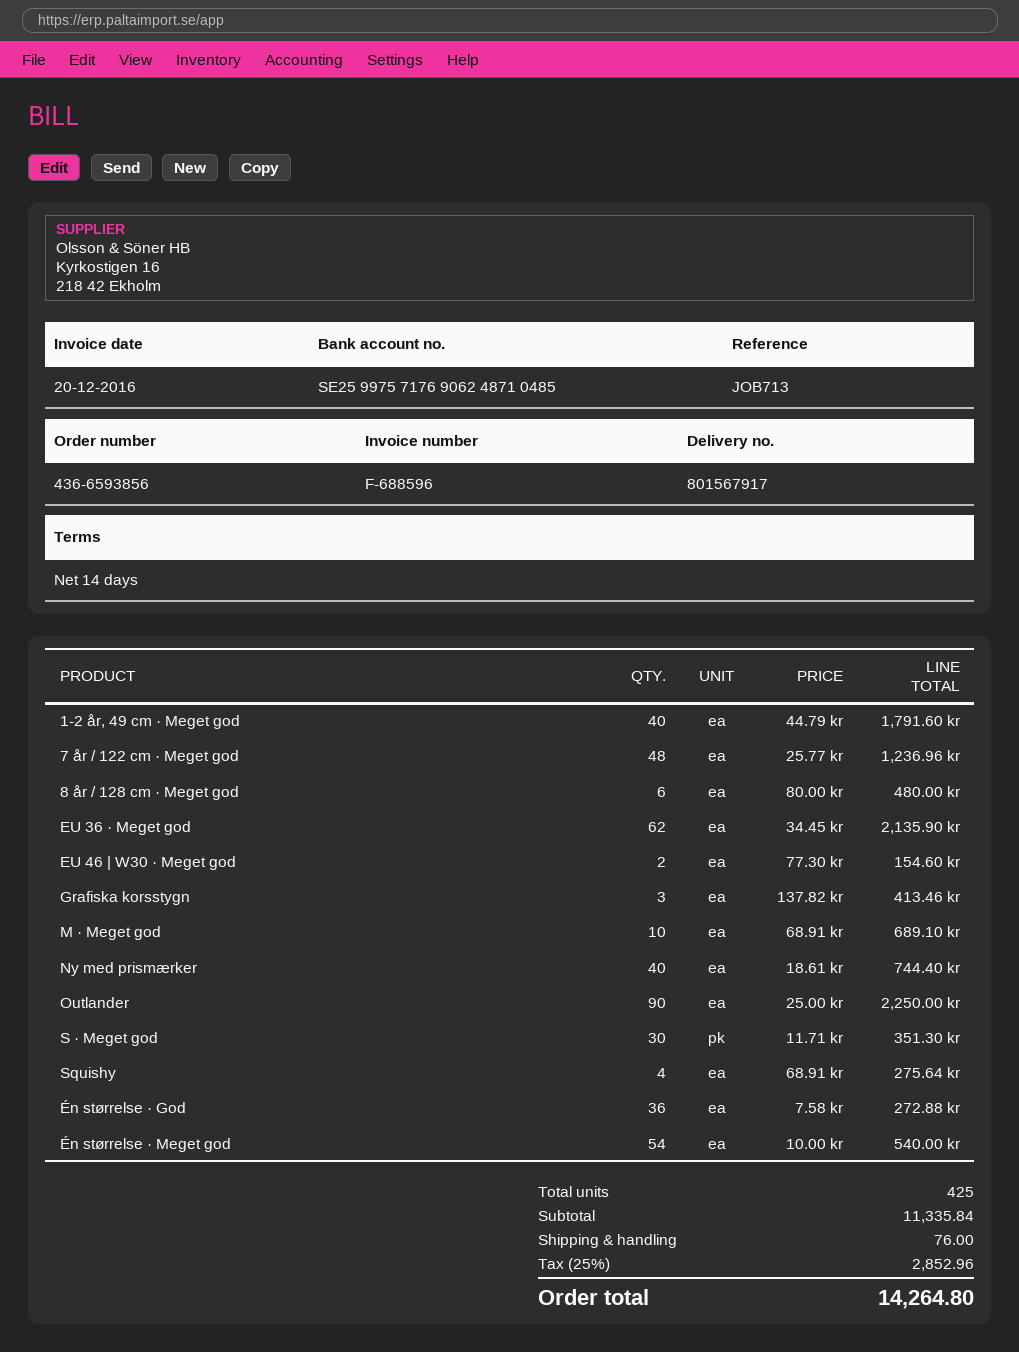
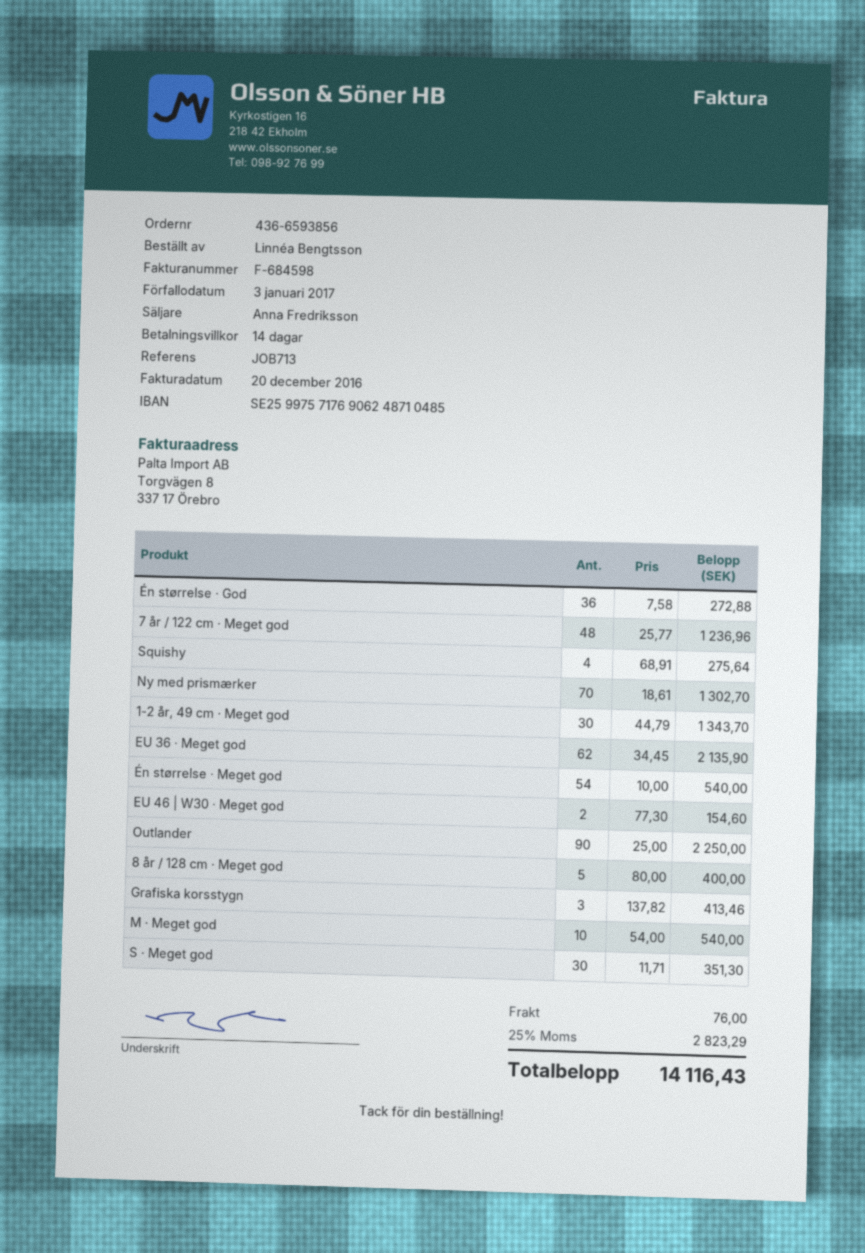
invoice number: F-688596 -> F-684598
1-2 år, 49 cm · Meget god: 40 x 44.79 = 1791.60 -> 30 x 44.79 = 1343.70
8 år / 128 cm · Meget god: 6 x 80.00 = 480.00 -> 5 x 80.00 = 400.00
M · Meget god: 10 x 68.91 = 689.10 -> 10 x 54.00 = 540.00
Ny med prismærker: 40 x 18.61 = 744.40 -> 70 x 18.61 = 1302.70
tax: 25% = 2852.96 -> 25% = 2823.29
total: 14264.80 -> 14116.43

